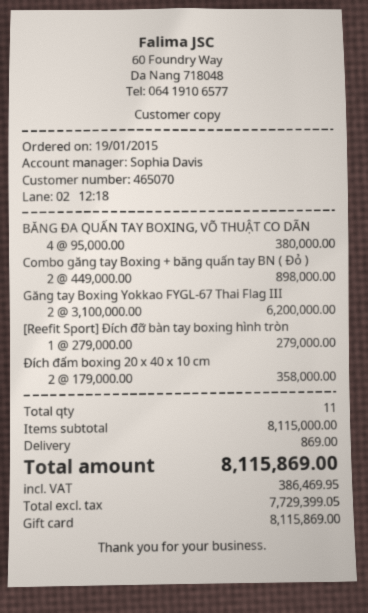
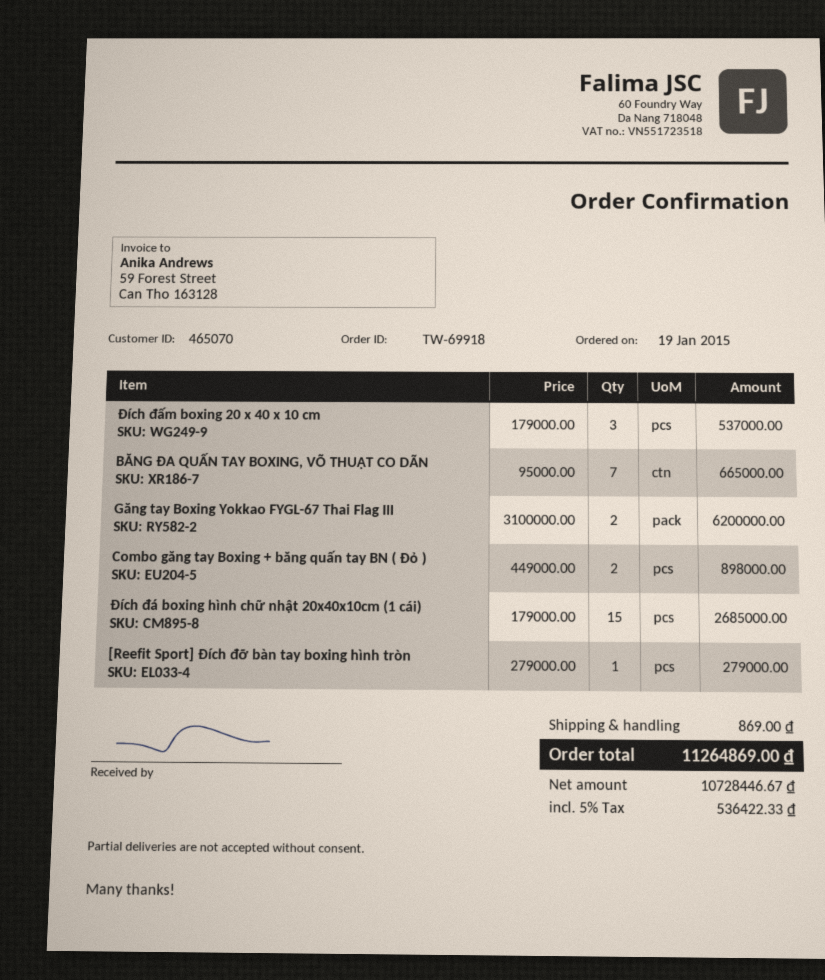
BĂNG ĐA QUẤN TAY BOXING, VÕ THUẬT CO DÃN: 4 x 95000.00 = 380000.00 -> 7 x 95000.00 = 665000.00
Đích đấm boxing 20 x 40 x 10 cm: 2 x 179000.00 = 358000.00 -> 3 x 179000.00 = 537000.00
Đích đá boxing hình chữ nhật 20x40x10cm (1 cái): none -> 15 x 179000.00 = 2685000.00
net: 7729399.05 -> 10728446.67
tax: 386469.95 -> 536422.33
total: 8115869.00 -> 11264869.00

